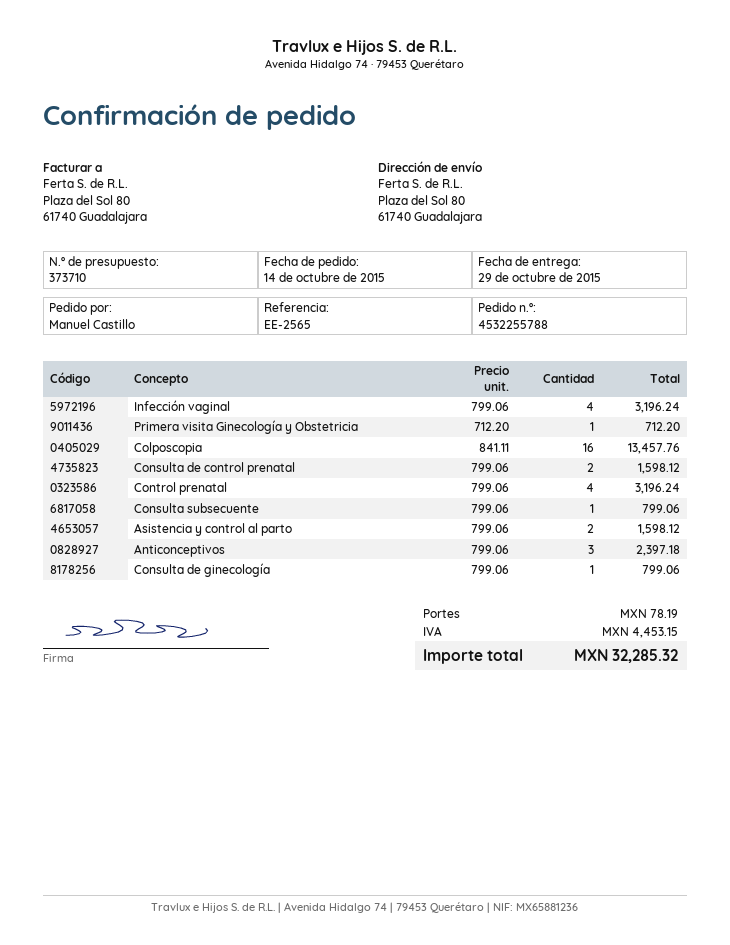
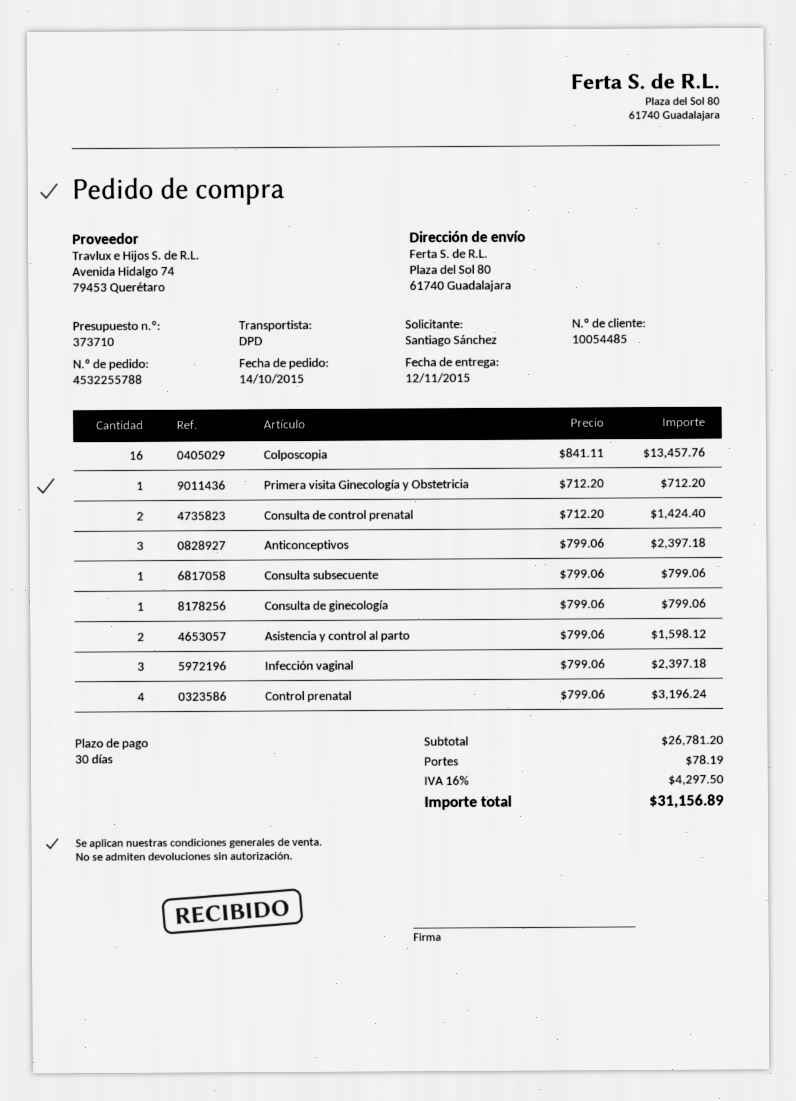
delivery date: 2015-10-29 -> 2015-11-12
ordered by: Manuel Castillo -> Santiago Sánchez
Infección vaginal: 4 x 799.06 = 3196.24 -> 3 x 799.06 = 2397.18
Consulta de control prenatal: 2 x 799.06 = 1598.12 -> 2 x 712.20 = 1424.40
tax: 4453.15 -> 4297.50
total: 32285.32 -> 31156.89

